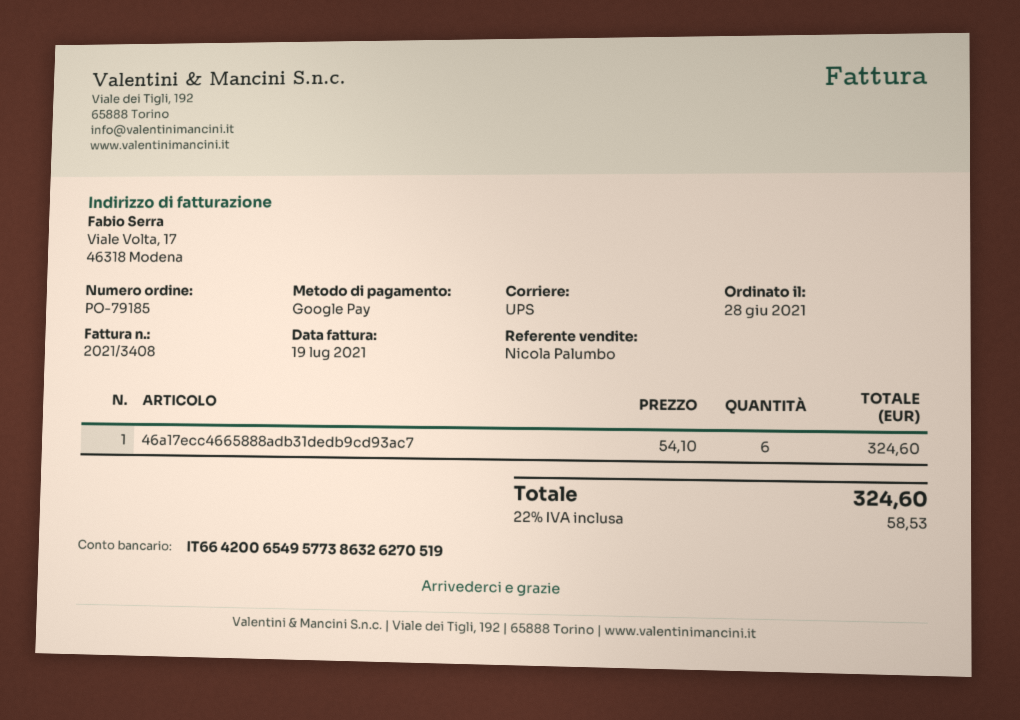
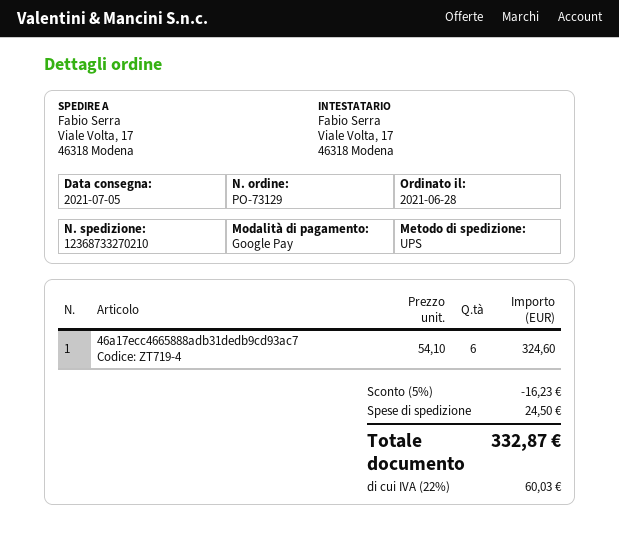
order number: PO-79185 -> PO-73129
discount: none -> 5% = 16.23
shipping: none -> 24.50
tax: 22% = 58.53 -> 22% = 60.03
total: 324.60 -> 332.87

